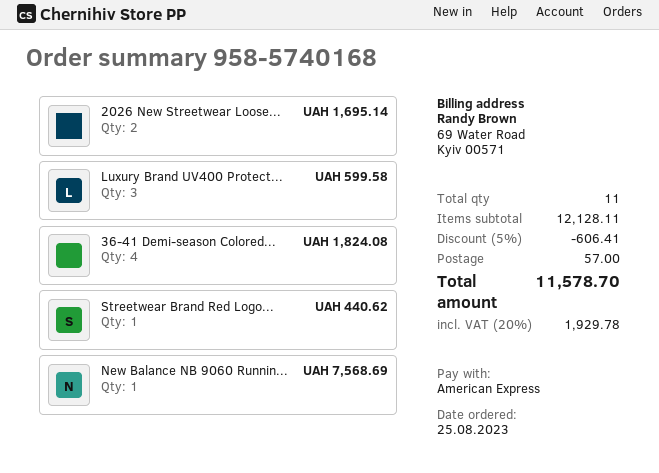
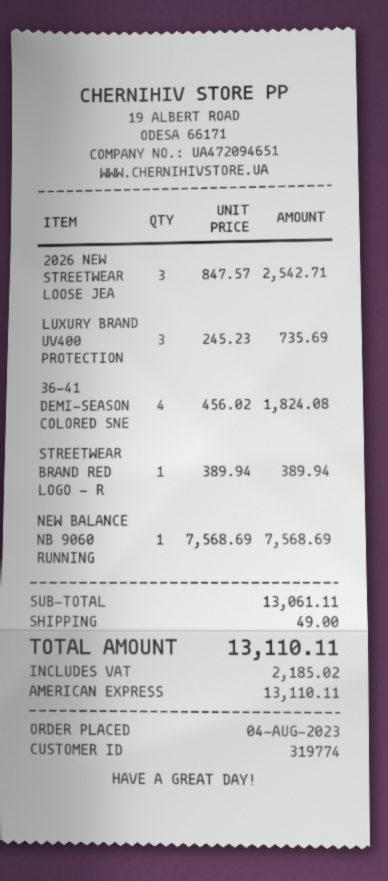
order date: 2023-08-25 -> 2023-08-04
2026 New Streetwear Loose...: 2 for 1695.14 -> 3 for 2542.71
Luxury Brand UV400 Protect...: 3 for 599.58 -> 3 for 735.69
Streetwear Brand Red Logo...: 1 for 440.62 -> 1 for 389.94
subtotal: 12128.11 -> 13061.11
discount: 5% = 606.41 -> none
shipping: 57.00 -> 49.00
tax: 1929.78 -> 2185.02
total: 11578.70 -> 13110.11

